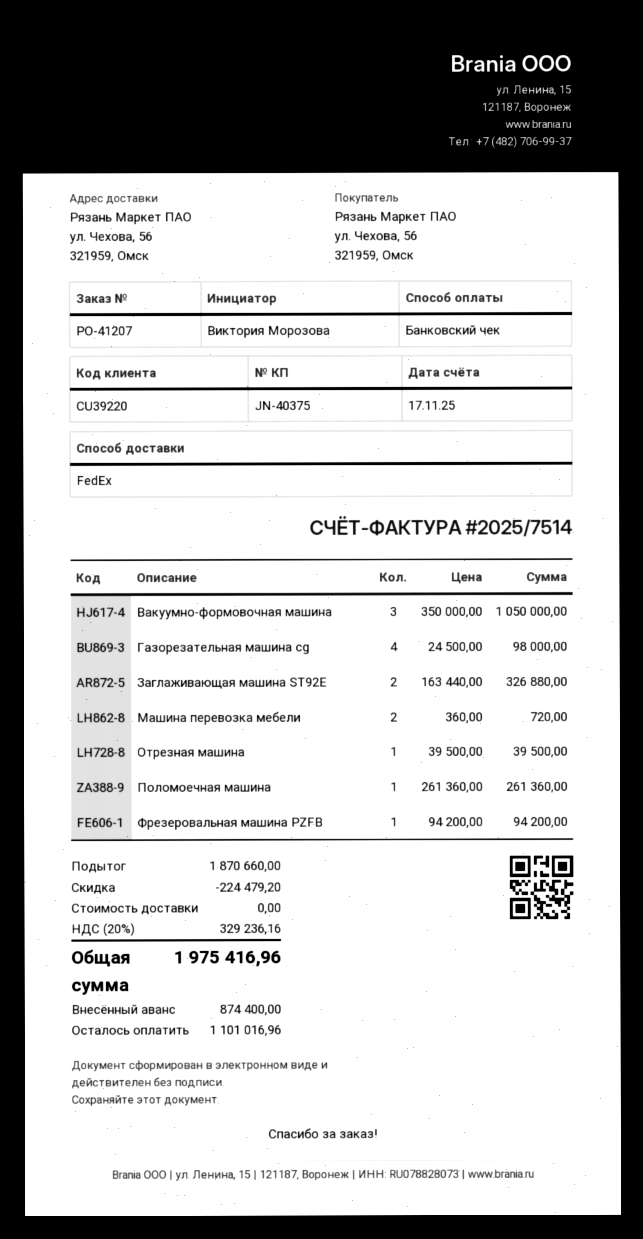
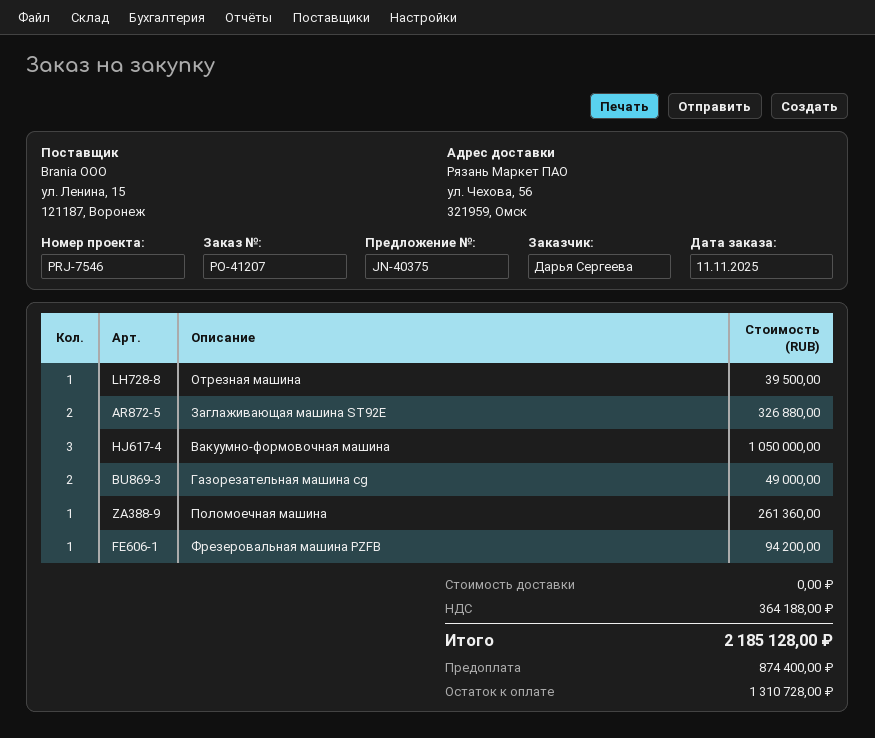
ordered by: Виктория Морозова -> Дарья Сергеева
Газорезательная машина cg: 4 for 98000.00 -> 2 for 49000.00
Машина перевозка мебели: 2 for 720.00 -> none
discount: 224479.20 -> none
tax: 329236.16 -> 364188.00
total: 1975416.96 -> 2185128.00
balance: 1101016.96 -> 1310728.00

